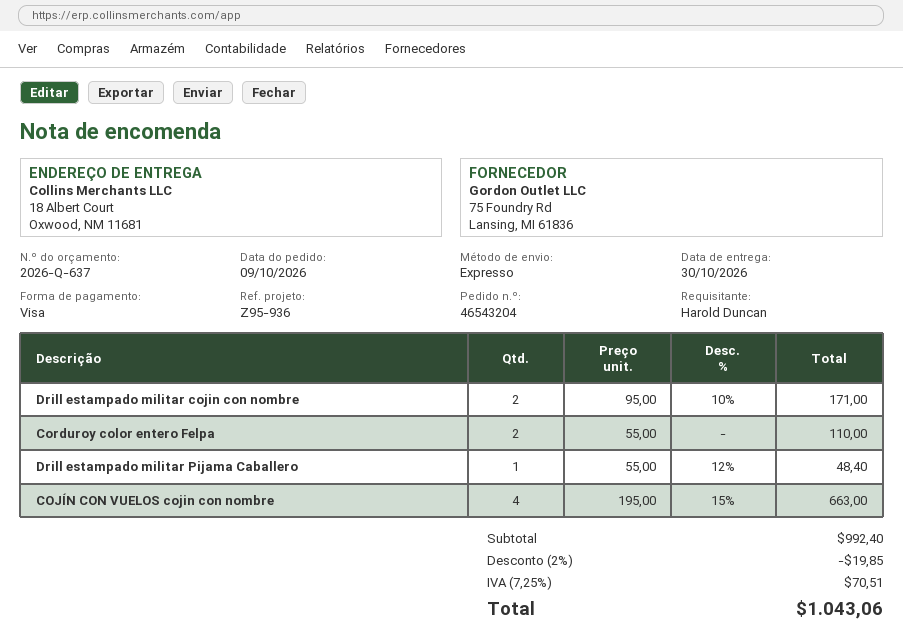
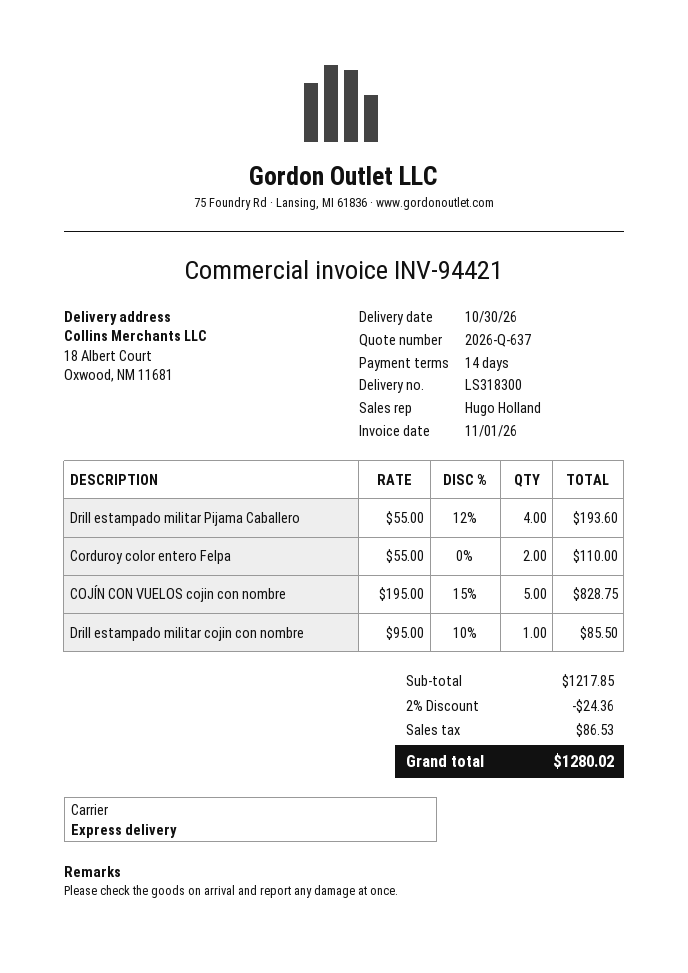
Drill estampado militar cojin con nombre: 2 x 95.00 - 10% = 171.00 -> 1 x 95.00 - 10% = 85.50
Drill estampado militar Pijama Caballero: 1 x 55.00 - 12% = 48.40 -> 4 x 55.00 - 12% = 193.60
COJÍN CON VUELOS cojin con nombre: 4 x 195.00 - 15% = 663.00 -> 5 x 195.00 - 15% = 828.75
subtotal: 992.40 -> 1217.85
discount: 2% = 19.85 -> 2% = 24.36
tax: 70.51 -> 86.53
total: 1043.06 -> 1280.02

